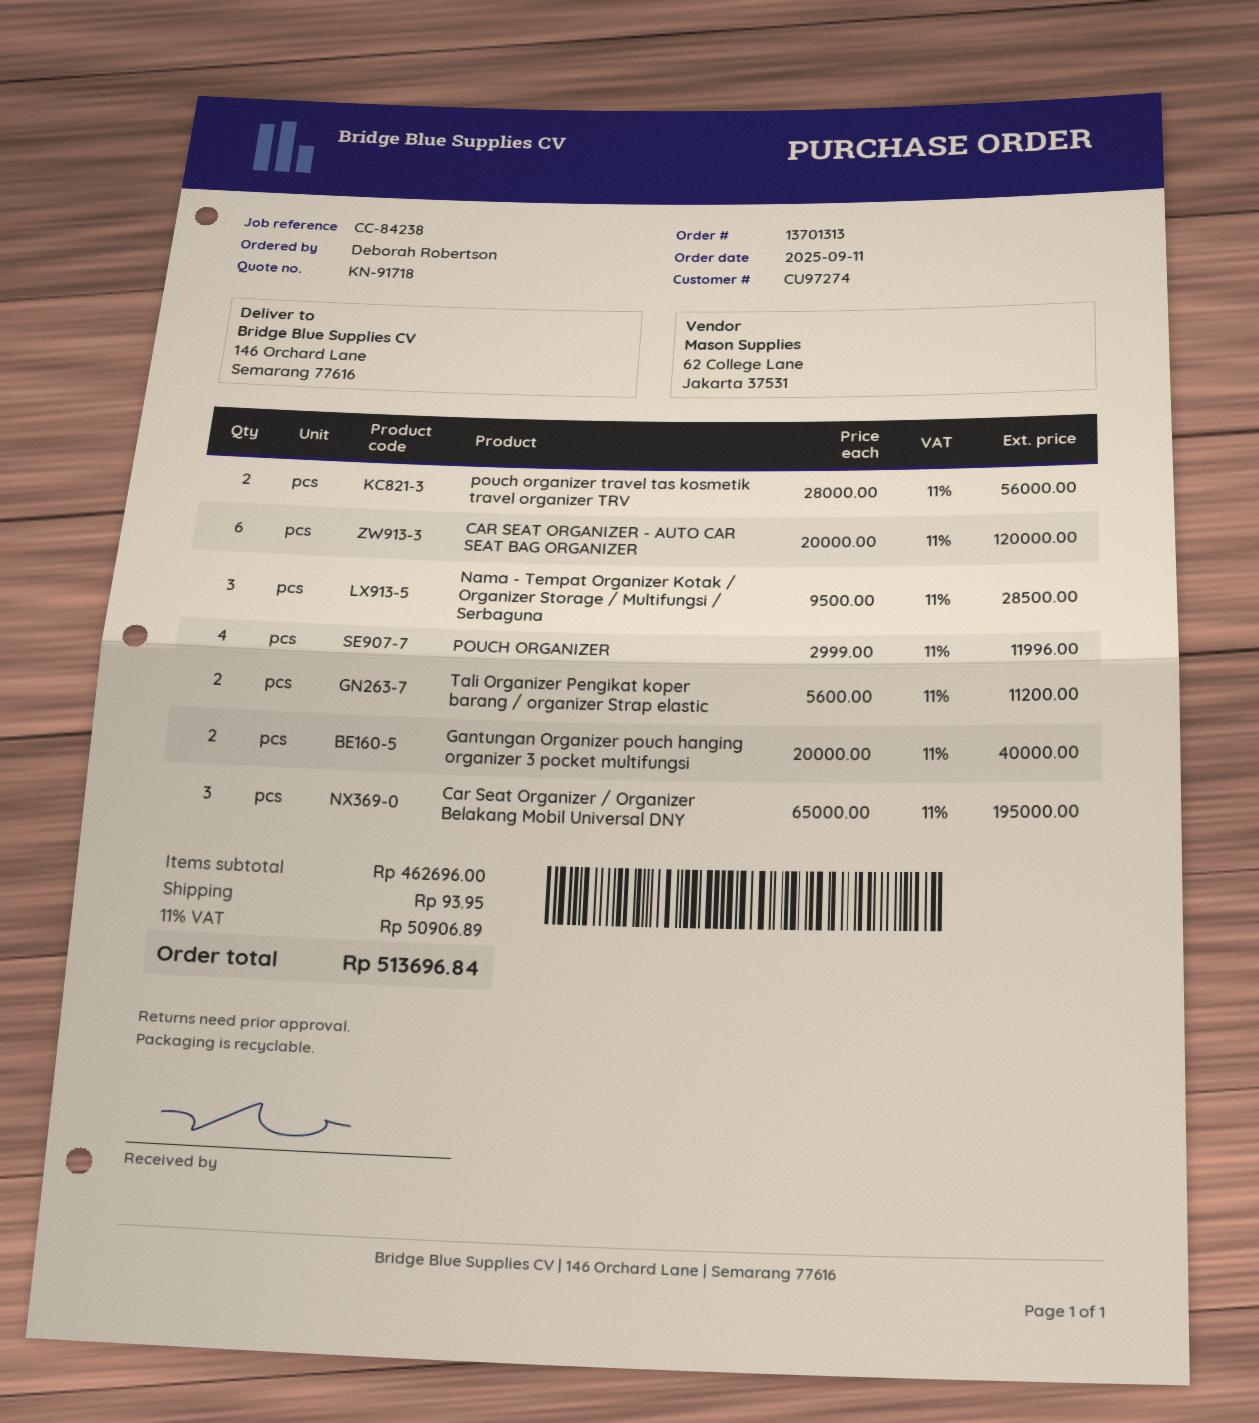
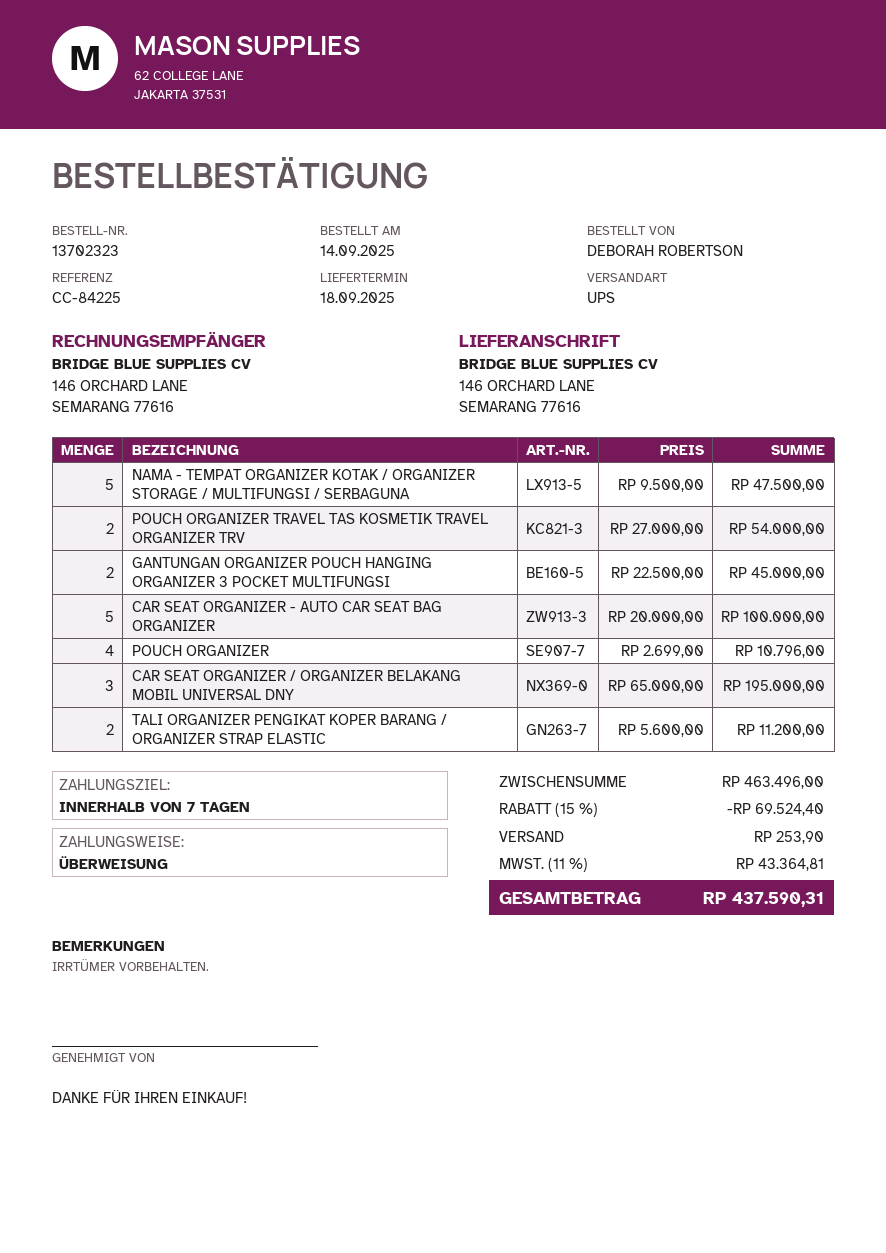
order number: 13701313 -> 13702323
order date: 2025-09-11 -> 2025-09-14
reference: CC-84238 -> CC-84225
pouch organizer travel tas kosmetik travel organizer TRV: 2 x 28000.00 = 56000.00 -> 2 x 27000.00 = 54000.00
CAR SEAT ORGANIZER - AUTO CAR SEAT BAG ORGANIZER: 6 x 20000.00 = 120000.00 -> 5 x 20000.00 = 100000.00
Nama - Tempat Organizer Kotak / Organizer Storage / Multifungsi / Serbaguna: 3 x 9500.00 = 28500.00 -> 5 x 9500.00 = 47500.00
POUCH ORGANIZER: 4 x 2999.00 = 11996.00 -> 4 x 2699.00 = 10796.00
Gantungan Organizer pouch hanging organizer 3 pocket multifungsi: 2 x 20000.00 = 40000.00 -> 2 x 22500.00 = 45000.00
subtotal: 462696.00 -> 463496.00
discount: none -> 15% = 69524.40
shipping: 93.95 -> 253.90
tax: 11% = 50906.89 -> 11% = 43364.81
total: 513696.84 -> 437590.31

